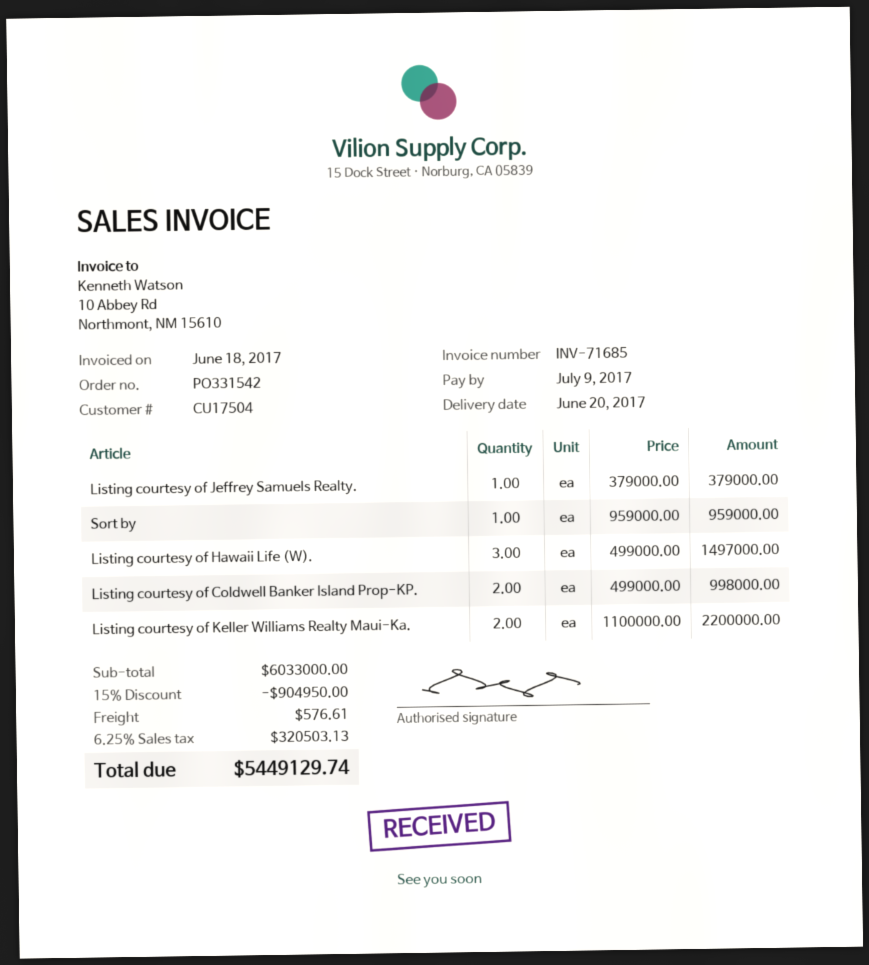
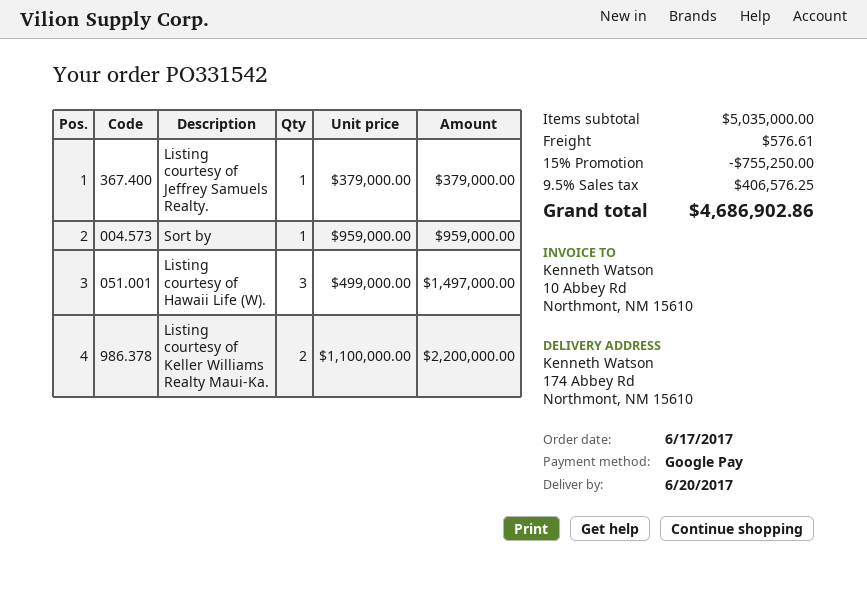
Listing courtesy of Coldwell Banker Island Prop-KP.: 2 x 499000.00 = 998000.00 -> none
subtotal: 6033000.00 -> 5035000.00
discount: 15% = 904950.00 -> 15% = 755250.00
tax: 6.25% = 320503.13 -> 9.5% = 406576.25
total: 5449129.74 -> 4686902.86

